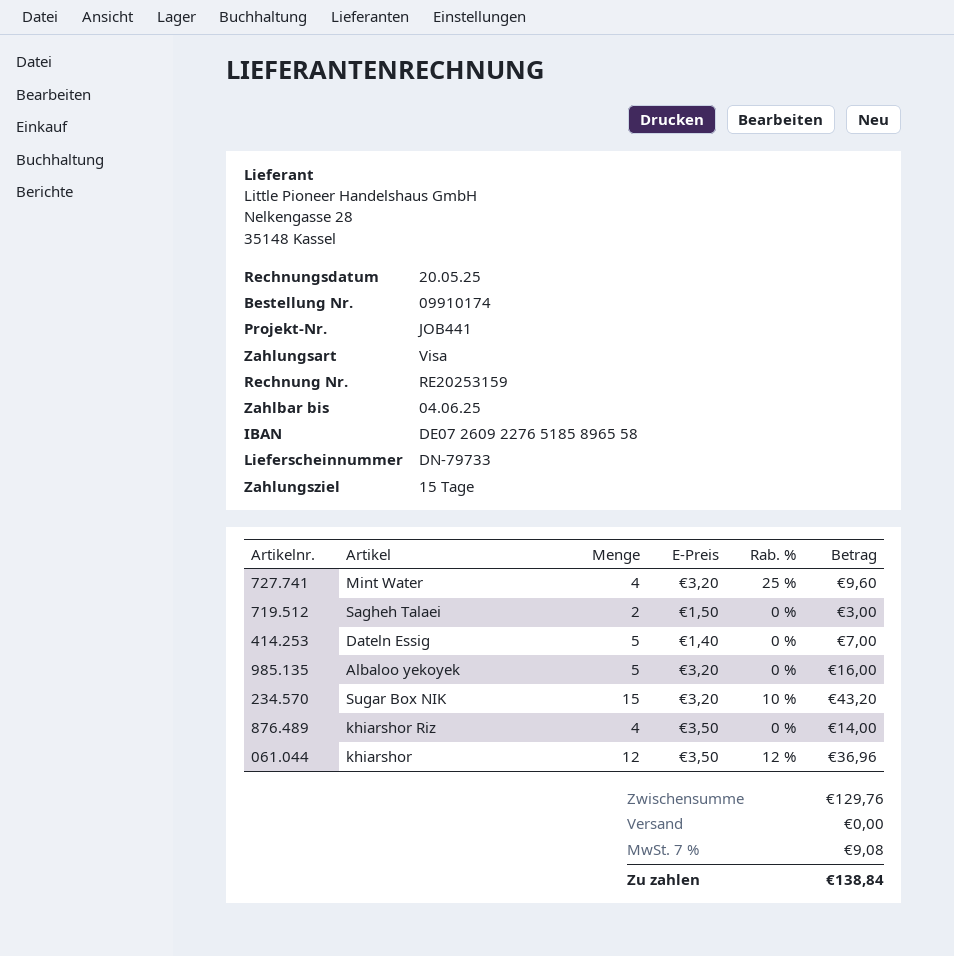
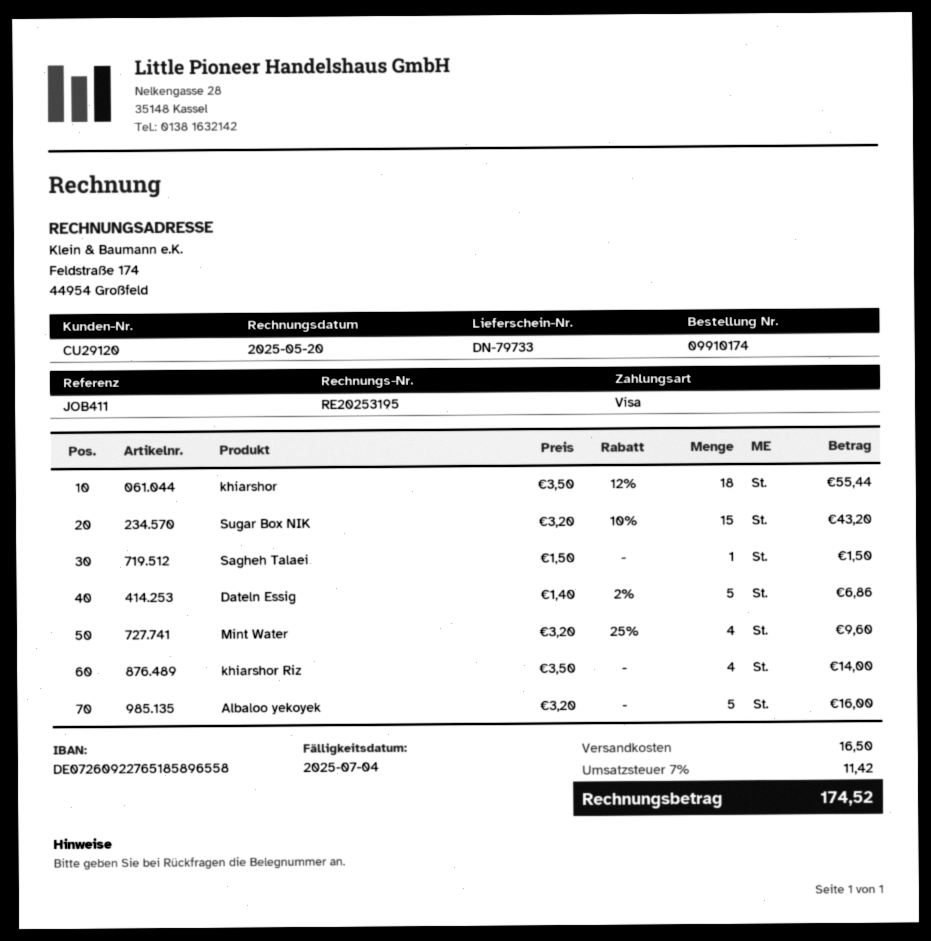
invoice number: RE20253159 -> RE20253195
due date: 2025-06-04 -> 2025-07-04
reference: JOB441 -> JOB411
Sagheh Talaei: 2 x 1.50 = 3.00 -> 1 x 1.50 = 1.50
Dateln Essig: 5 x 1.40 = 7.00 -> 5 x 1.40 - 2% = 6.86
khiarshor: 12 x 3.50 - 12% = 36.96 -> 18 x 3.50 - 12% = 55.44
shipping: 0.00 -> 16.50
tax: 7% = 9.08 -> 7% = 11.42
total: 138.84 -> 174.52

